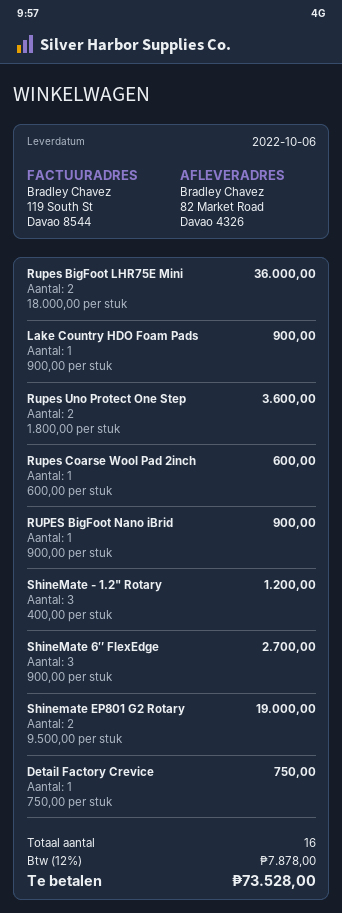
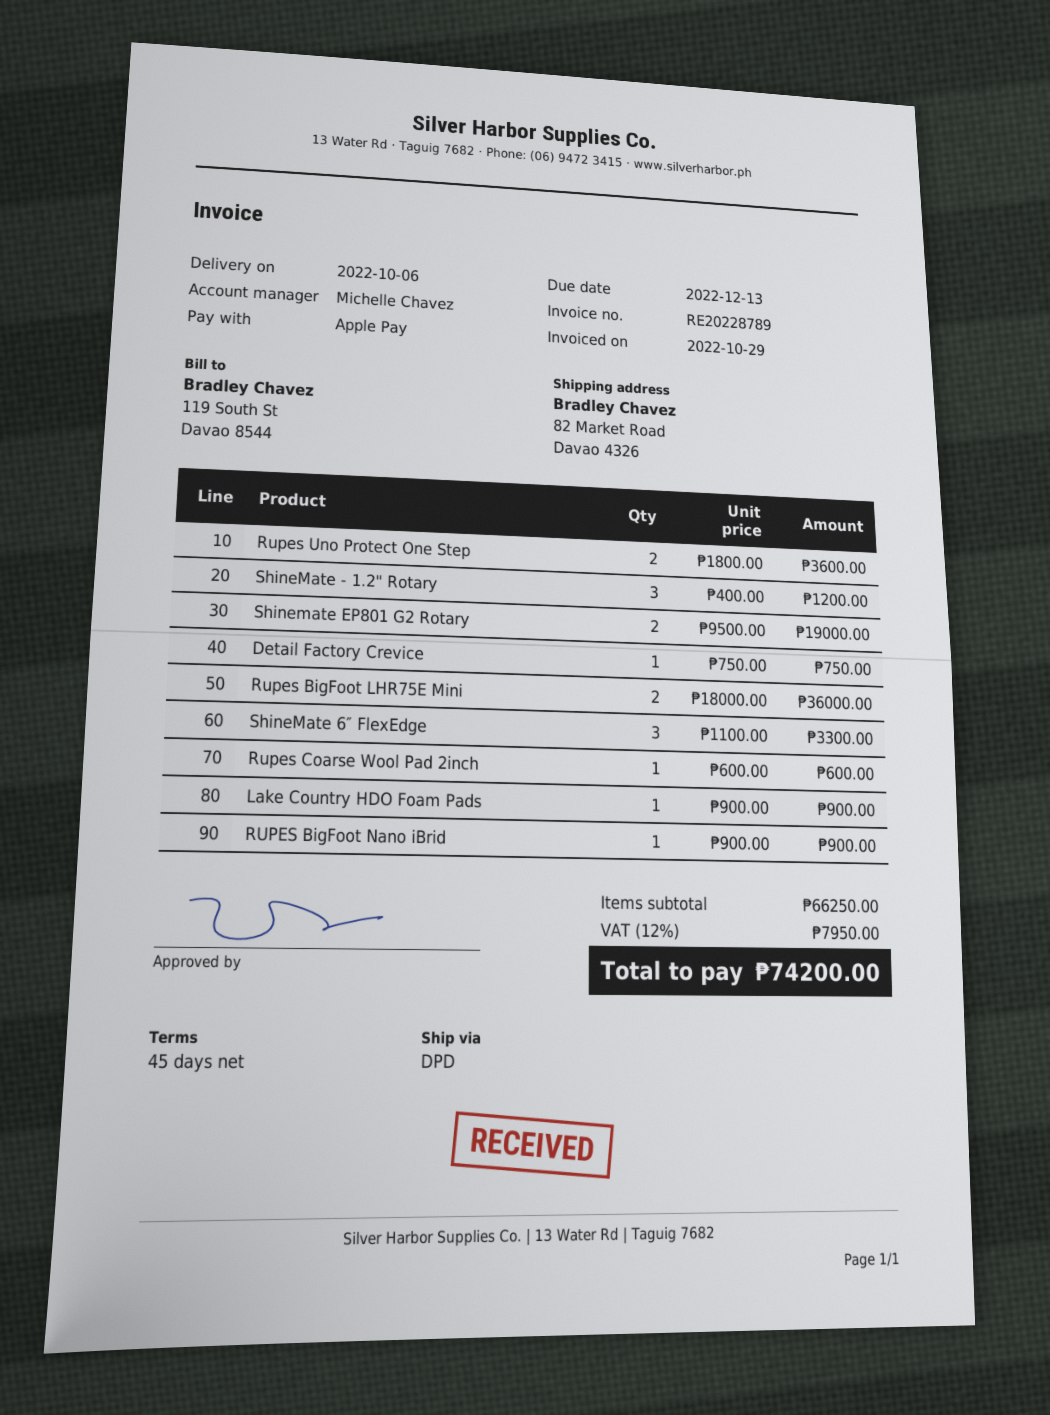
ShineMate 6″ FlexEdge: 3 x 900.00 = 2700.00 -> 3 x 1100.00 = 3300.00
tax: 12% = 7878.00 -> 12% = 7950.00
total: 73528.00 -> 74200.00

